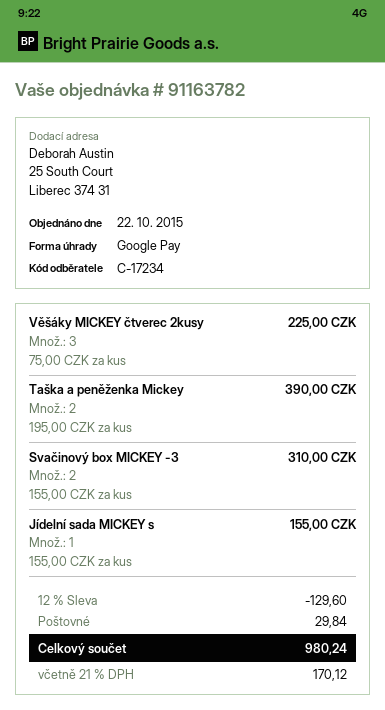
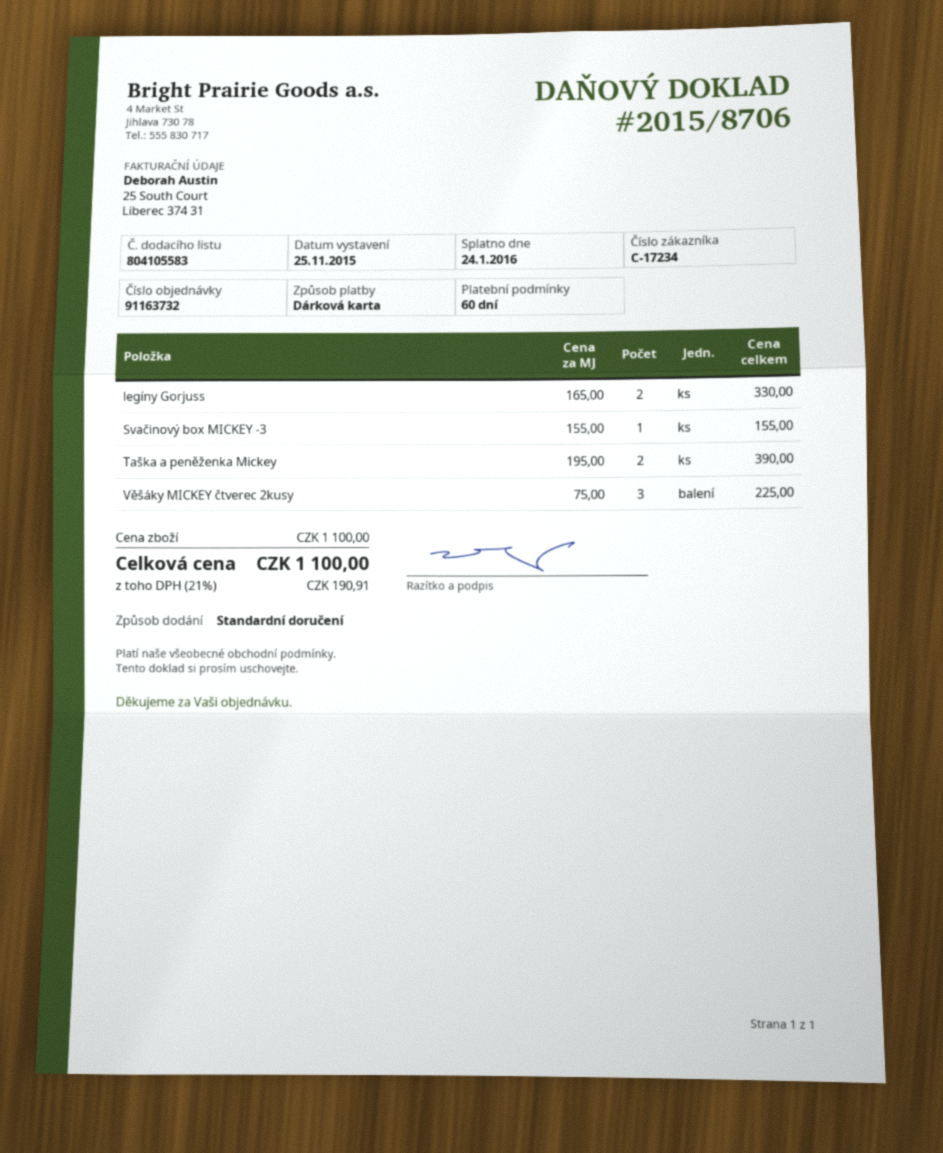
order number: 91163782 -> 91163732
payment method: Google Pay -> gift card
Svačinový box MICKEY -3: 2 x 155.00 = 310.00 -> 1 x 155.00 = 155.00
Jídelní sada MICKEY s: 1 x 155.00 = 155.00 -> none
legíny Gorjuss: none -> 2 x 165.00 = 330.00
discount: 12% = 129.60 -> none
shipping: 29.84 -> none
tax: 21% = 170.12 -> 21% = 190.91
total: 980.24 -> 1100.00

